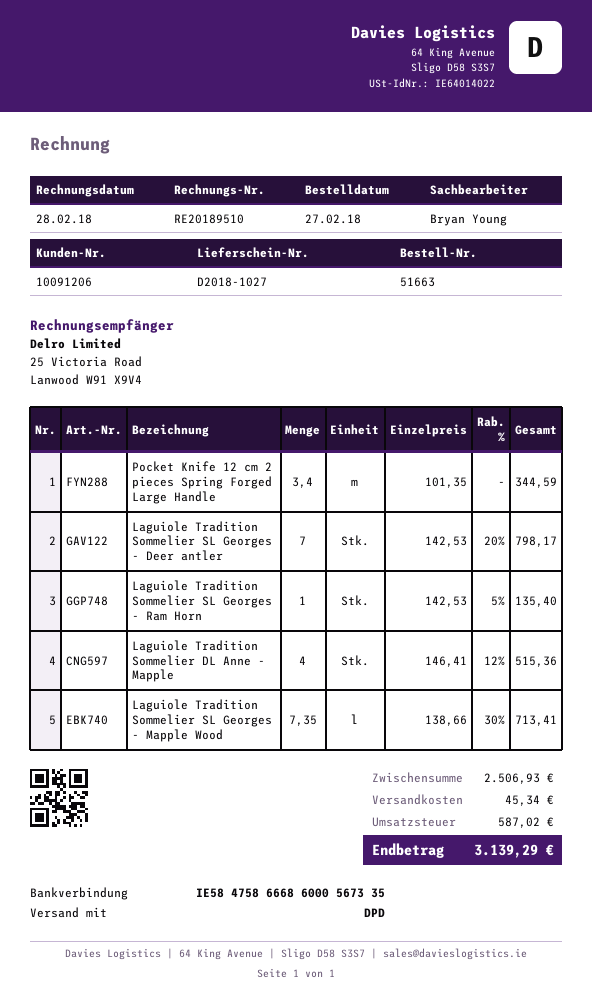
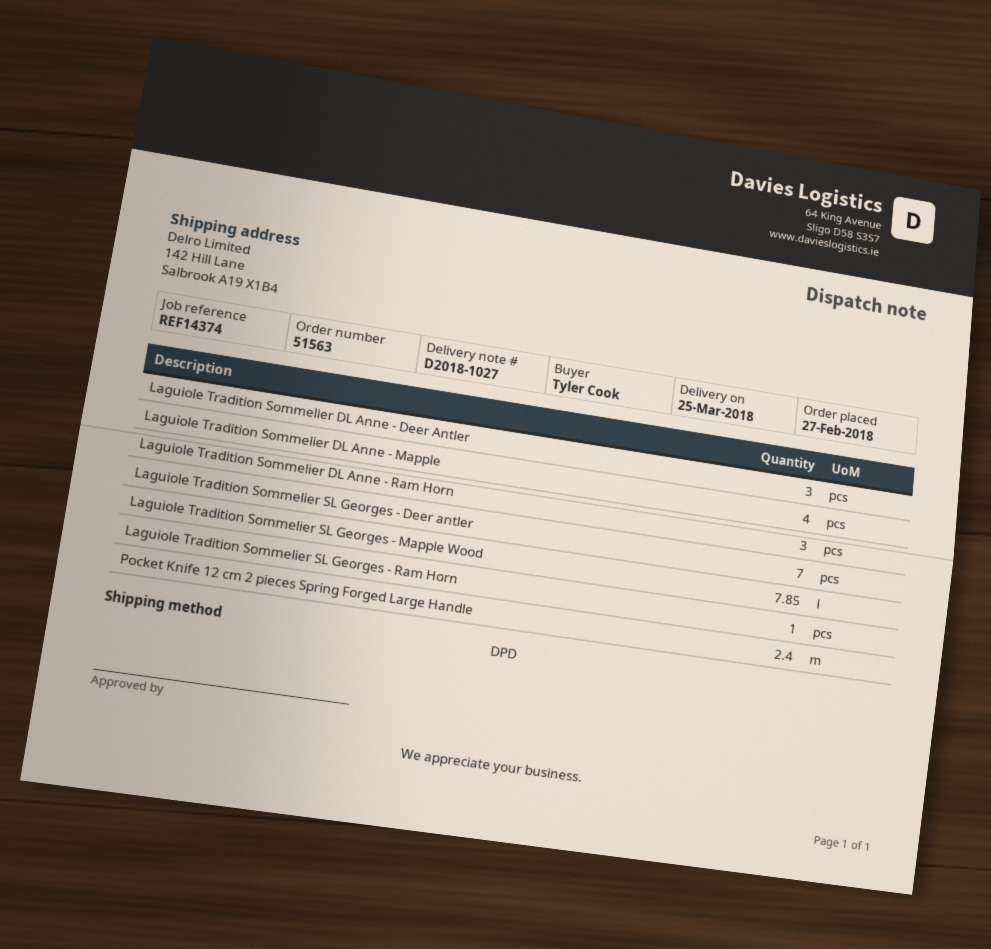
order number: 51663 -> 51563
Pocket Knife 12 cm 2 pieces Spring Forged Large Handle: 3.4 -> 2.4
Laguiole Tradition Sommelier SL Georges - Mapple Wood: 7.35 -> 7.85
Laguiole Tradition Sommelier DL Anne - Deer Antler: none -> 3
Laguiole Tradition Sommelier DL Anne - Ram Horn: none -> 3

